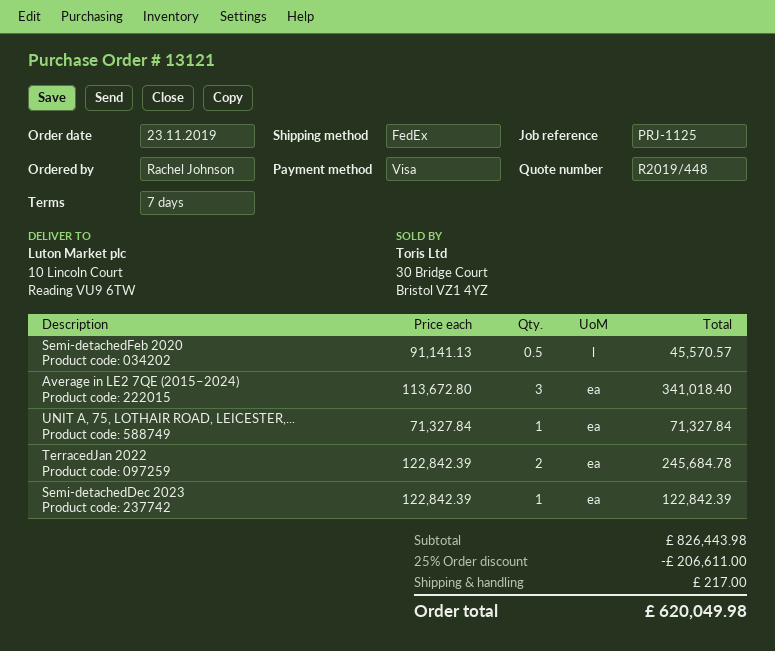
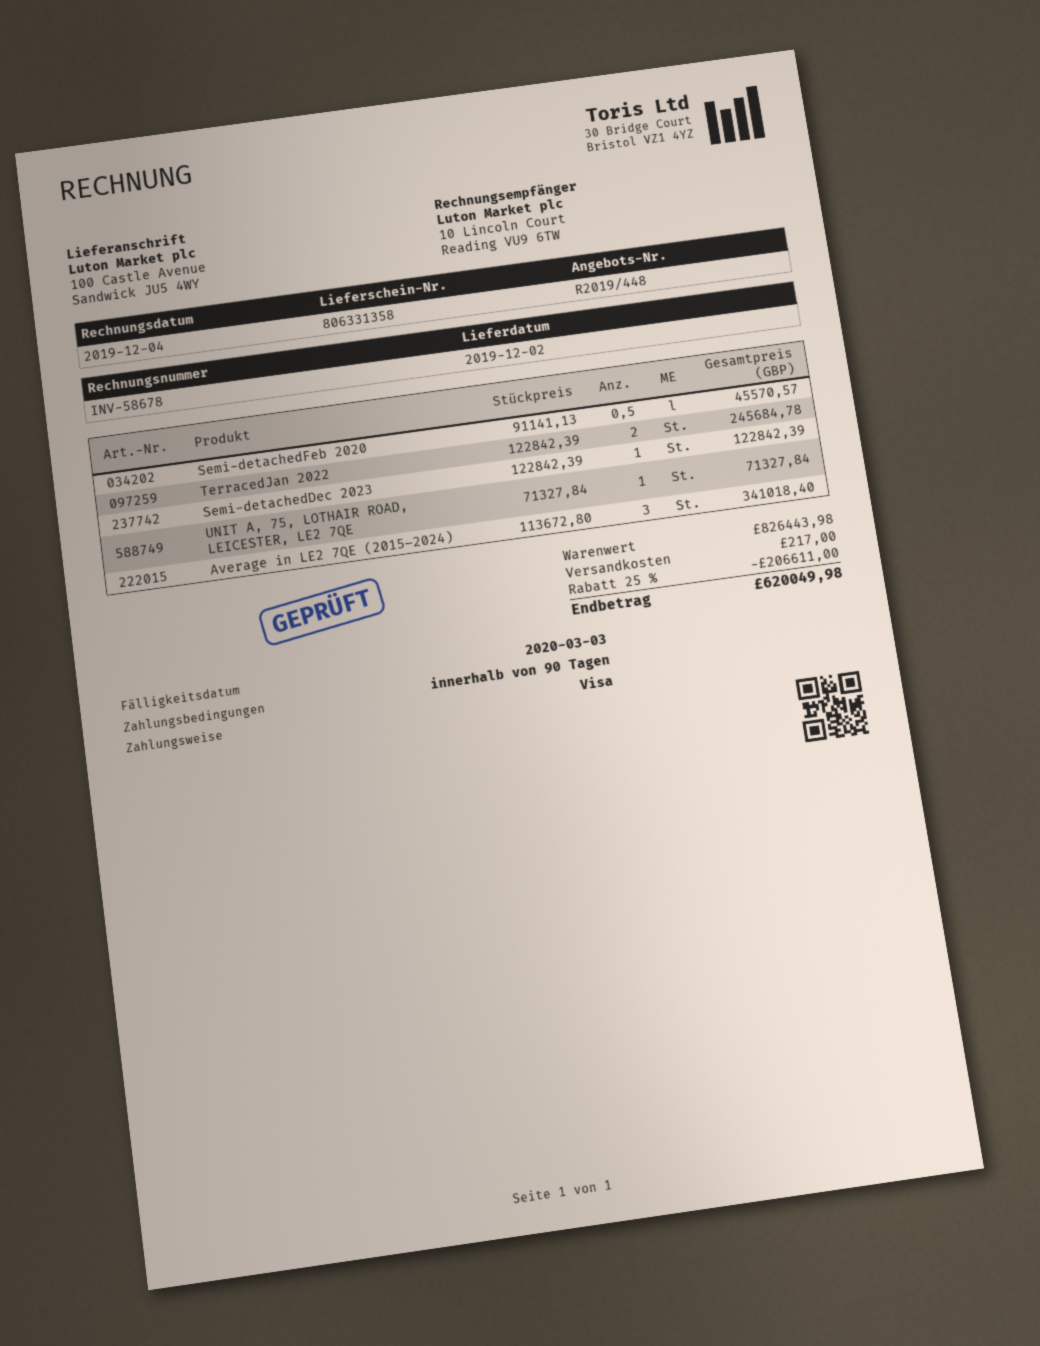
payment terms: 7 days -> 90 days
ship to: 10 Lincoln Court, Reading VU9 6TW -> 100 Castle Avenue, Sandwick JU5 4WY

